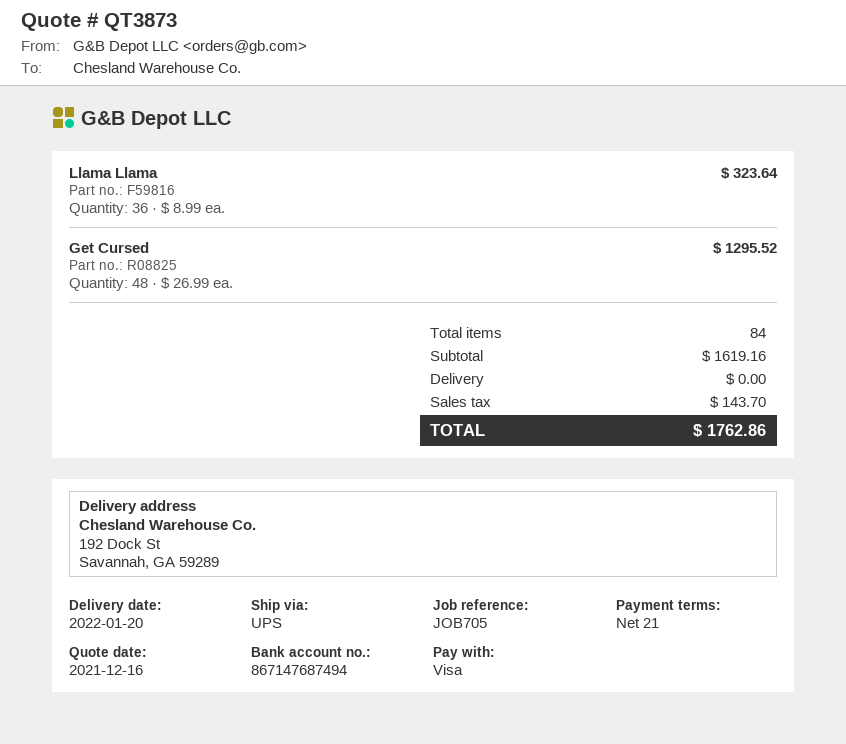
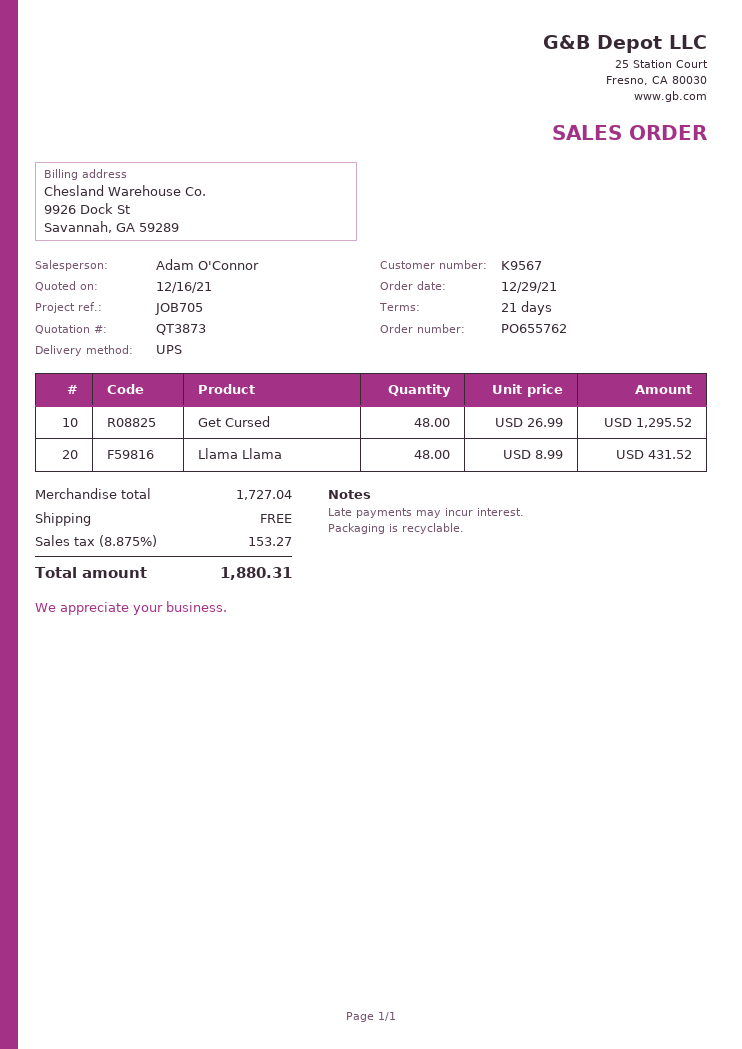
Llama Llama: 36 x 8.99 = 323.64 -> 48 x 8.99 = 431.52
subtotal: 1619.16 -> 1727.04
tax: 143.70 -> 153.27
total: 1762.86 -> 1880.31

